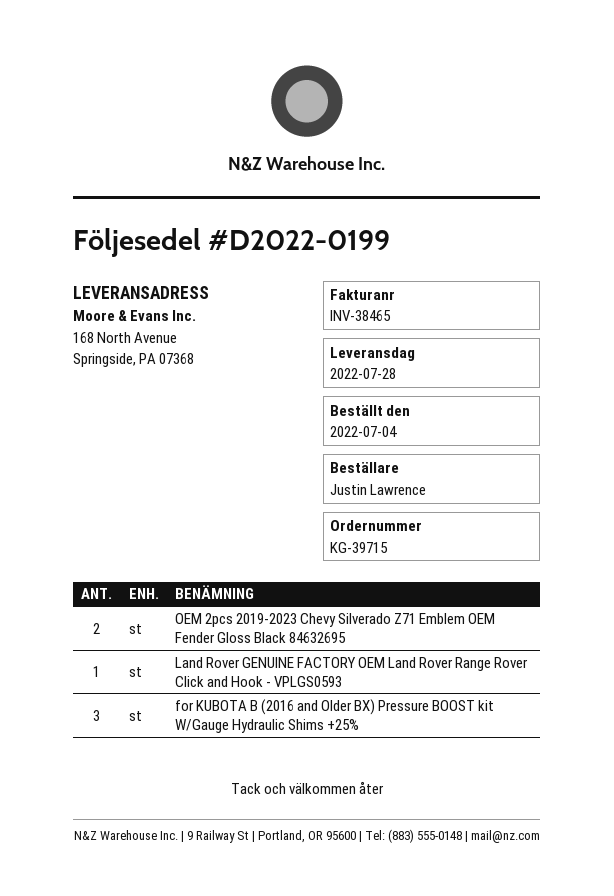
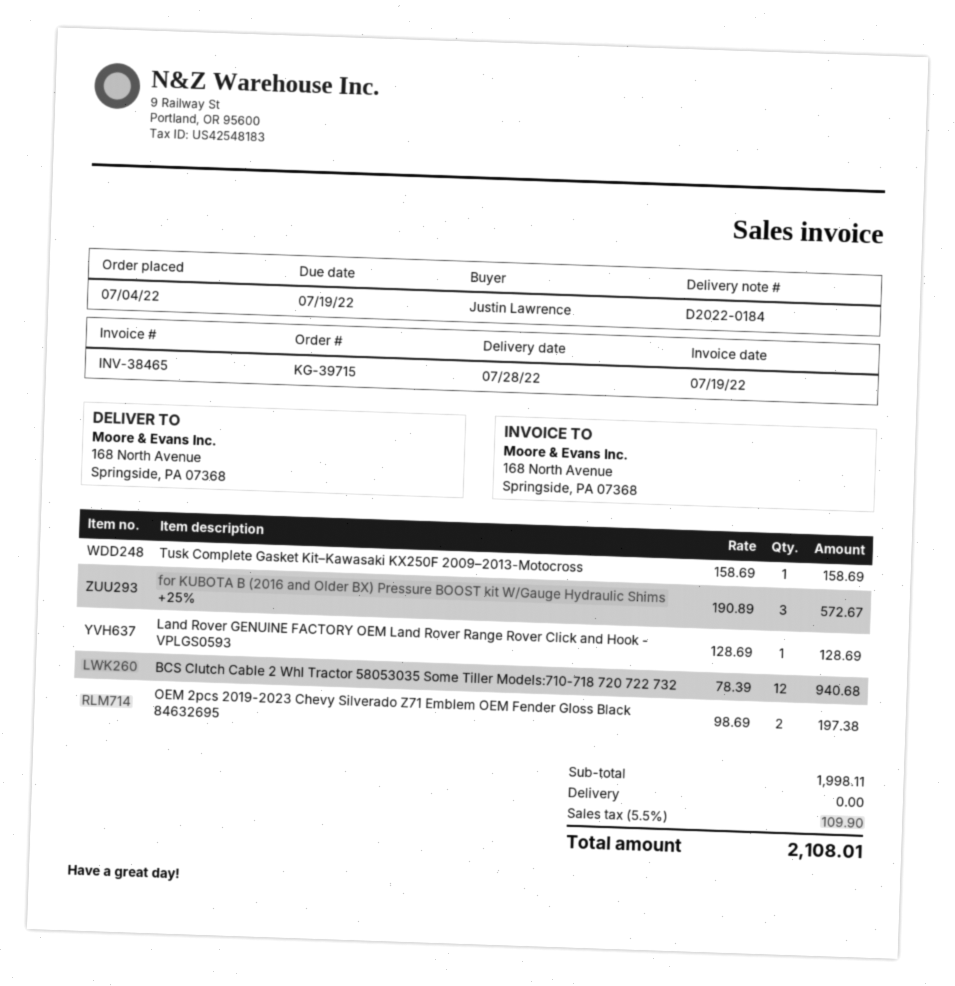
delivery note number: D2022-0199 -> D2022-0184
Tusk Complete Gasket Kit–Kawasaki KX250F 2009–2013-Motocross: none -> 1
BCS Clutch Cable 2 Whl Tractor 58053035 Some Tiller Models:710-718 720 722 732: none -> 12

